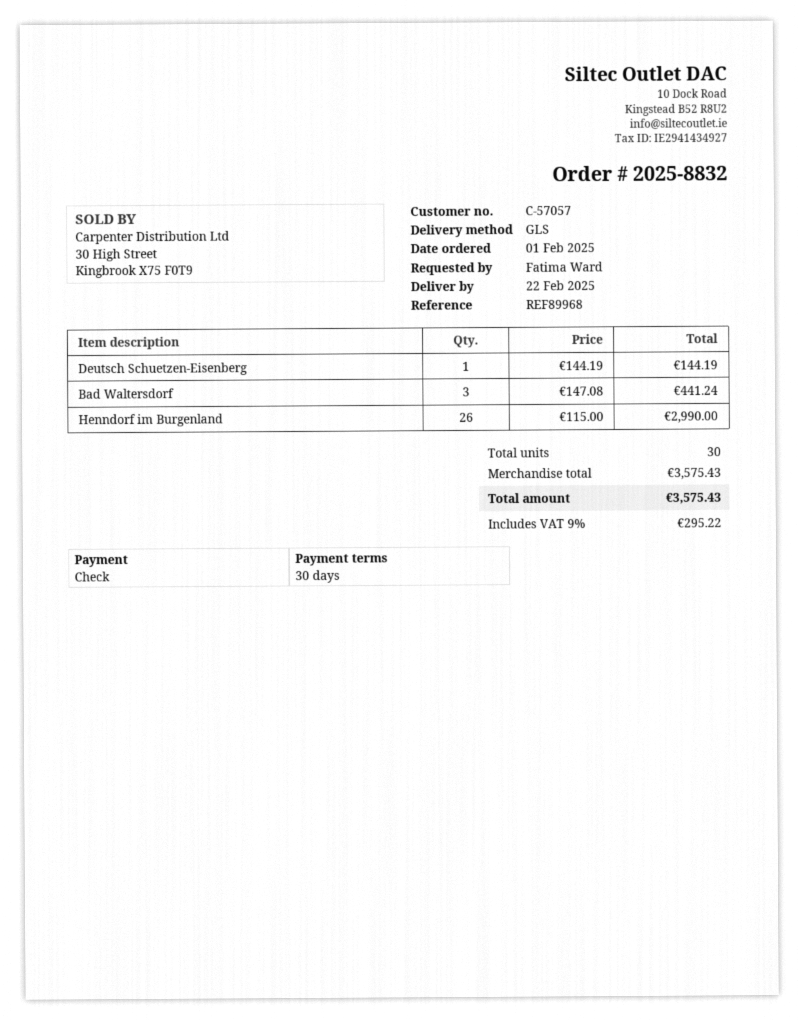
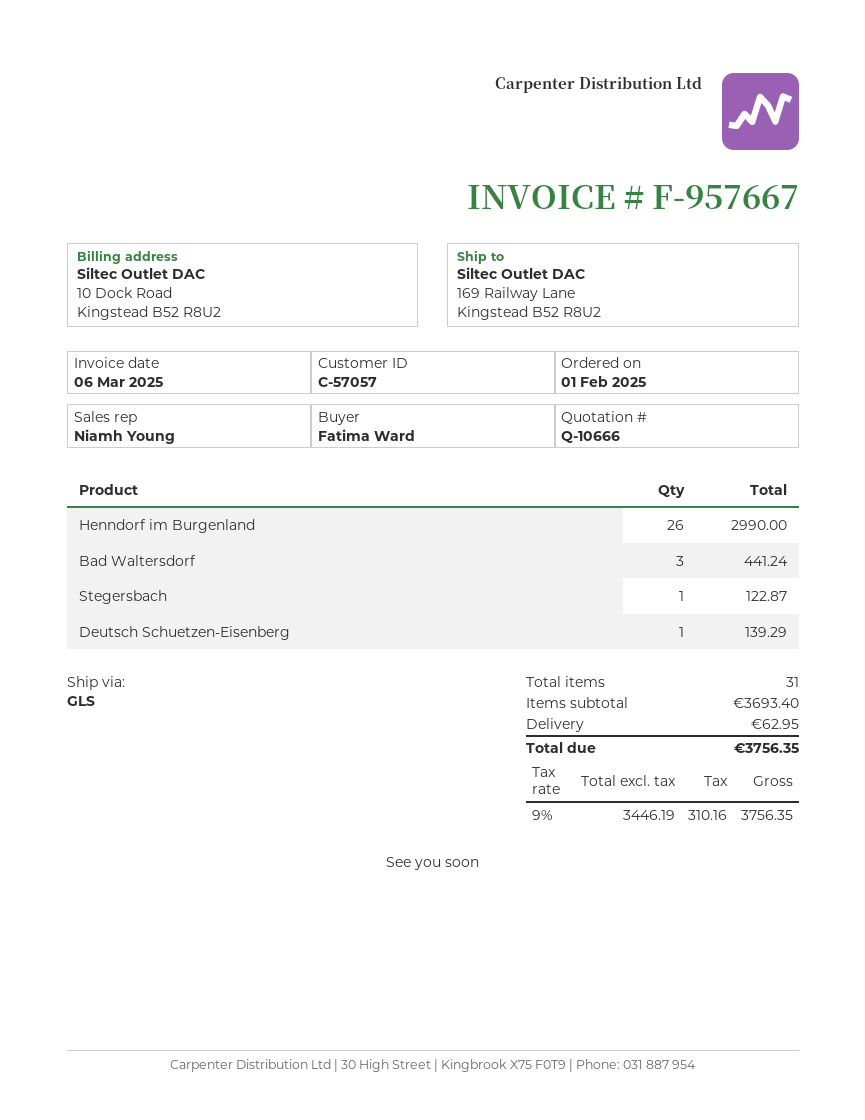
Deutsch Schuetzen-Eisenberg: 1 for 144.19 -> 1 for 139.29
Stegersbach: none -> 1 for 122.87
total quantity: 30 -> 31
subtotal: 3575.43 -> 3693.40
shipping: none -> 62.95
tax: 9% = 295.22 -> 9% = 310.16
total: 3575.43 -> 3756.35

